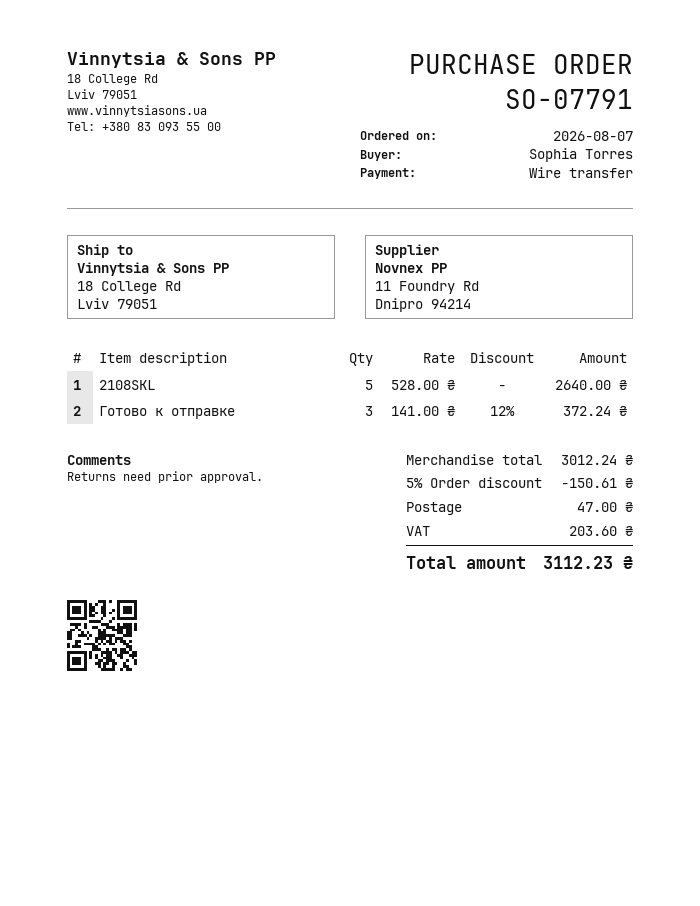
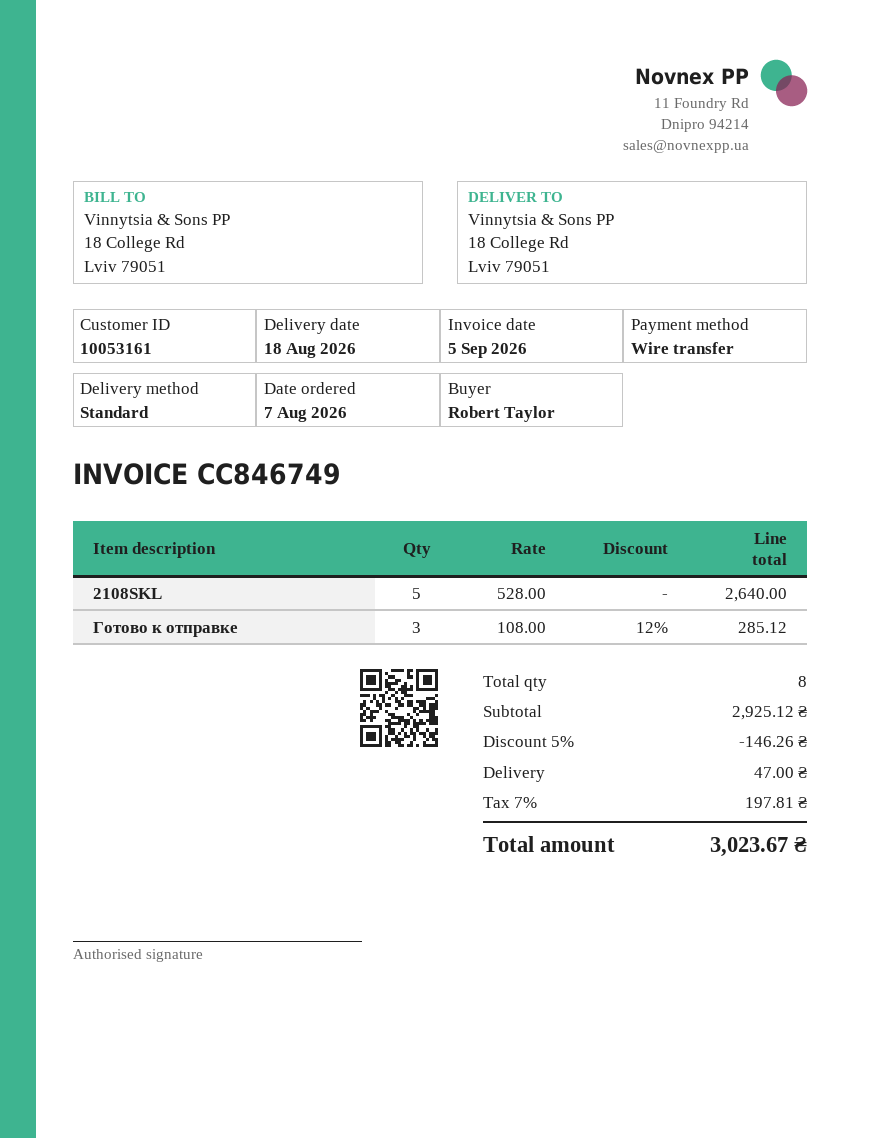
ordered by: Sophia Torres -> Robert Taylor
Готово к отправке: 3 x 141.00 - 12% = 372.24 -> 3 x 108.00 - 12% = 285.12
subtotal: 3012.24 -> 2925.12
discount: 5% = 150.61 -> 5% = 146.26
tax: 203.60 -> 197.81
total: 3112.23 -> 3023.67

